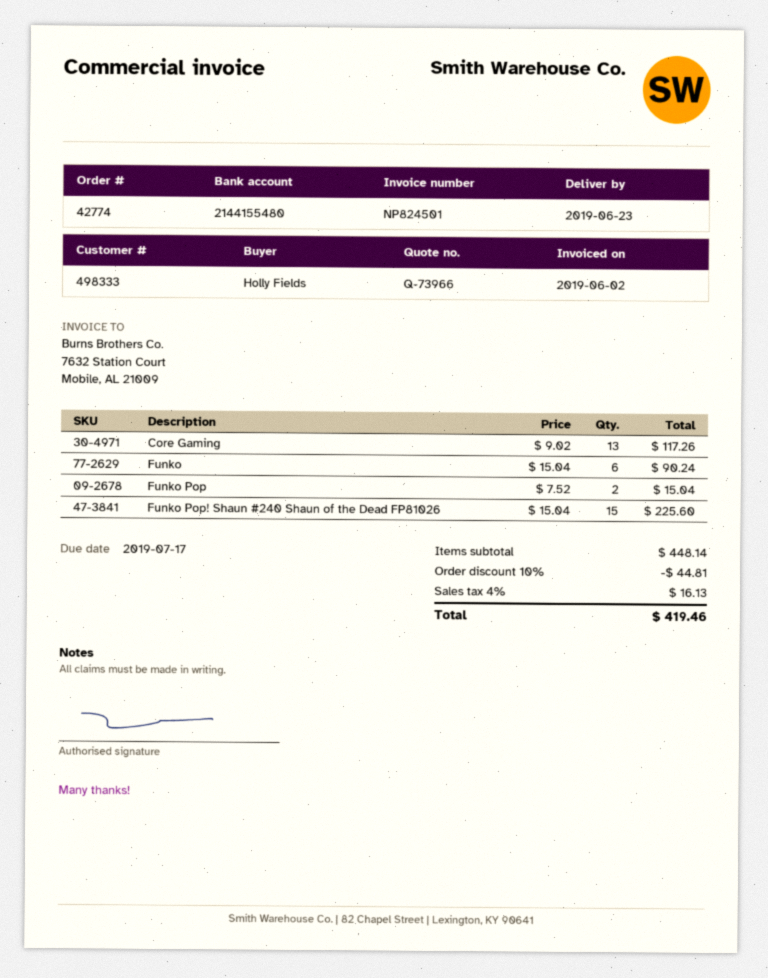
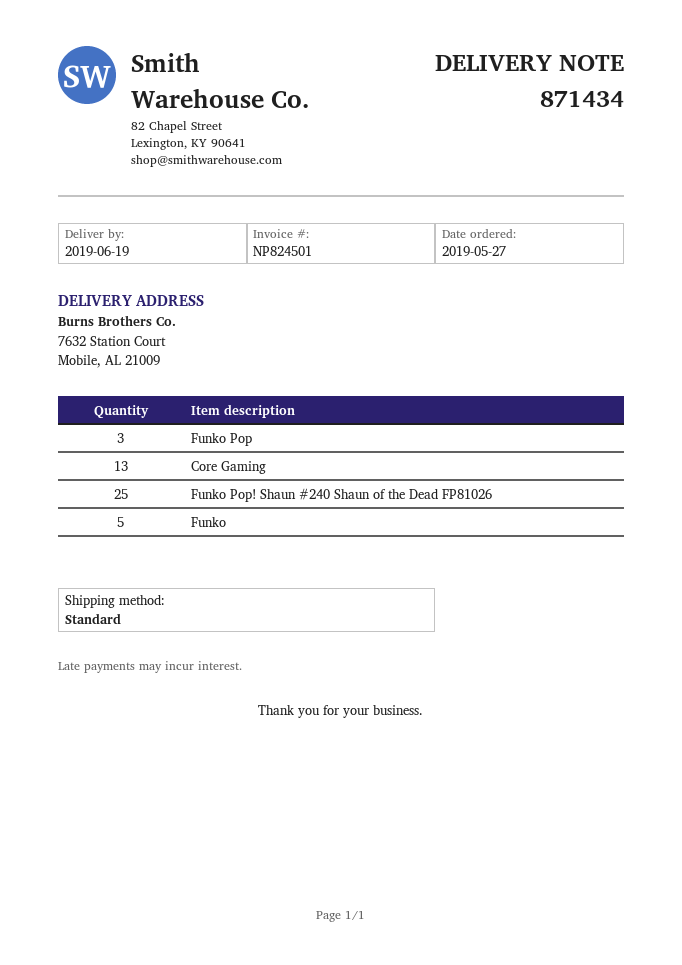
delivery date: 2019-06-23 -> 2019-06-19
Funko: 6 -> 5
Funko Pop: 2 -> 3
Funko Pop! Shaun #240 Shaun of the Dead FP81026: 15 -> 25

